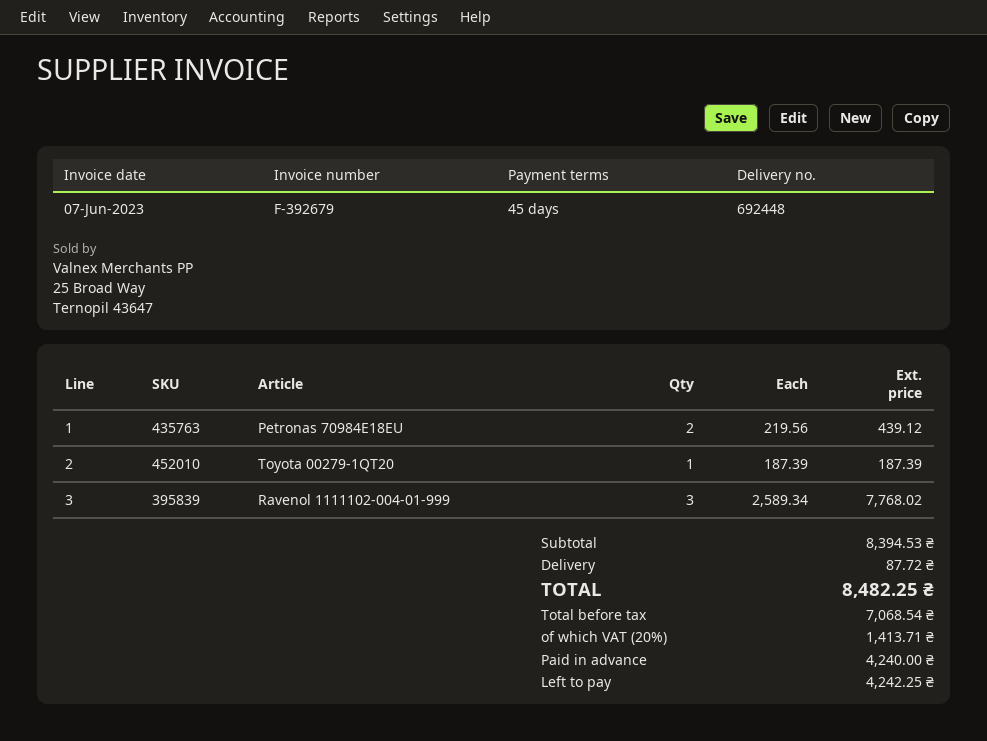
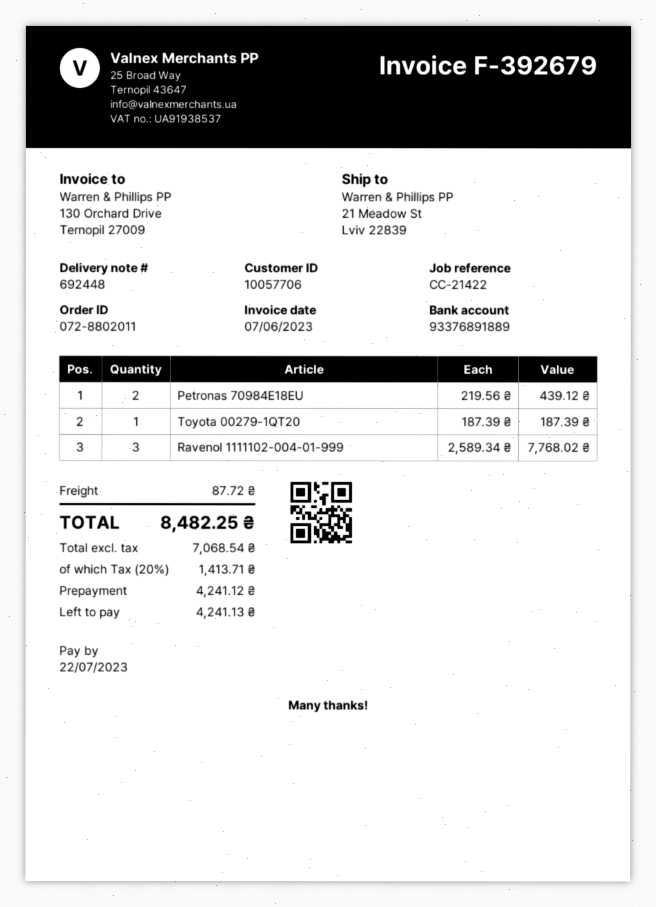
deposit: 4240.00 -> 4241.12
balance: 4242.25 -> 4241.13

